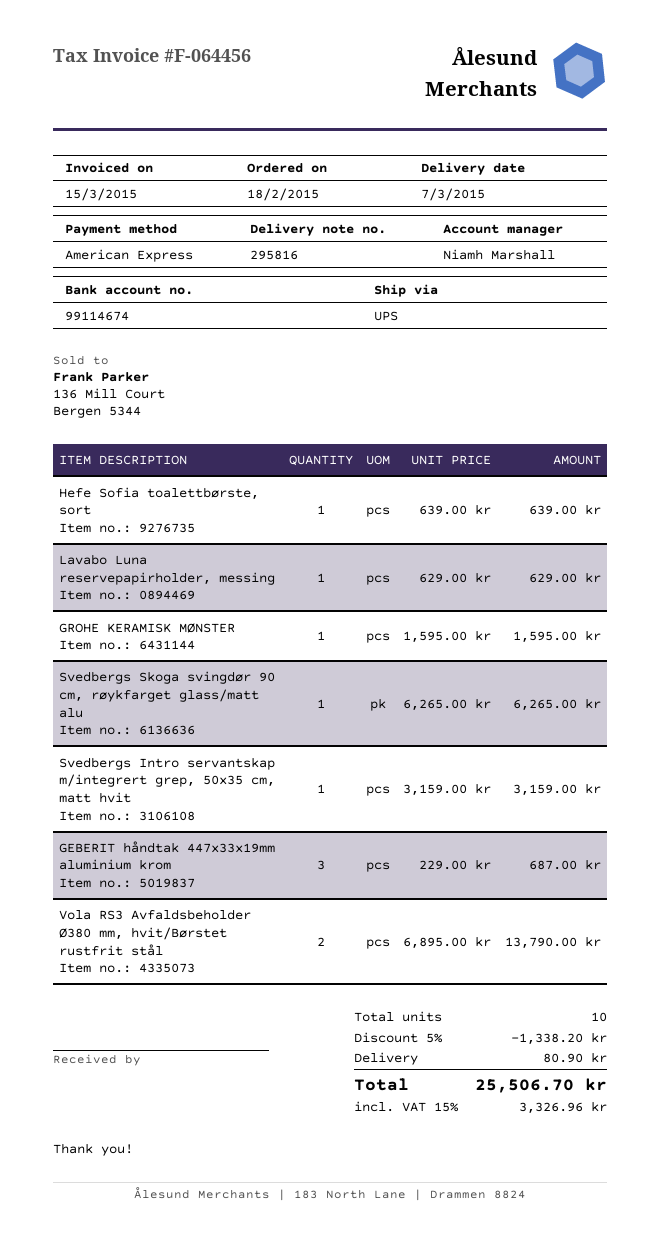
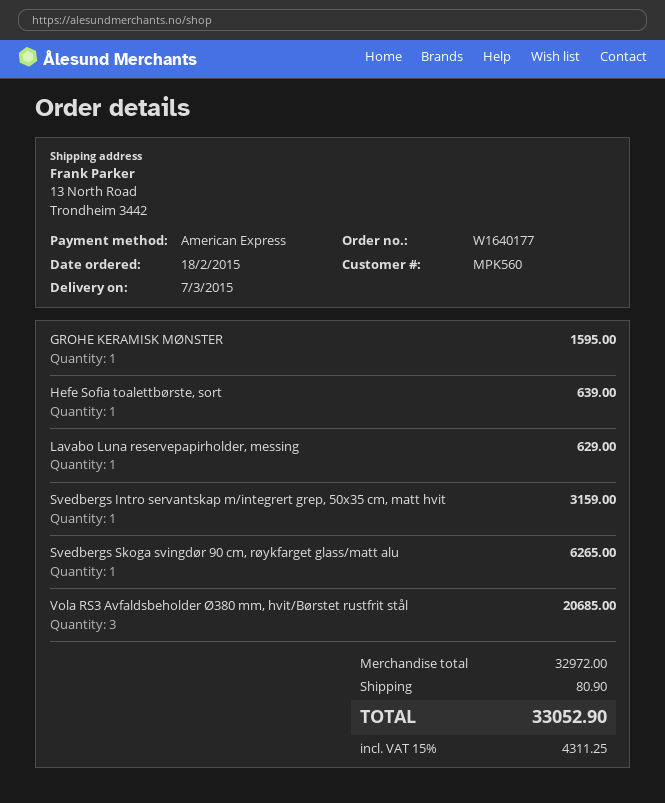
GEBERIT håndtak 447x33x19mm aluminium krom: 3 for 687.00 -> none
Vola RS3 Avfaldsbeholder Ø380 mm, hvit/Børstet rustfrit stål: 2 for 13790.00 -> 3 for 20685.00
discount: 5% = 1338.20 -> none
tax: 15% = 3326.96 -> 15% = 4311.25
total: 25506.70 -> 33052.90

